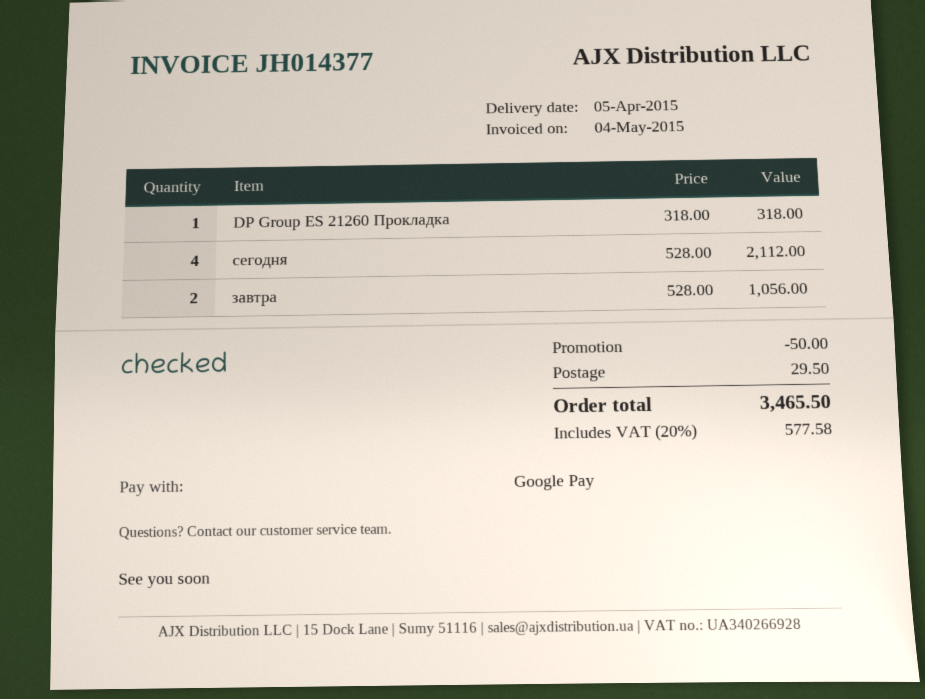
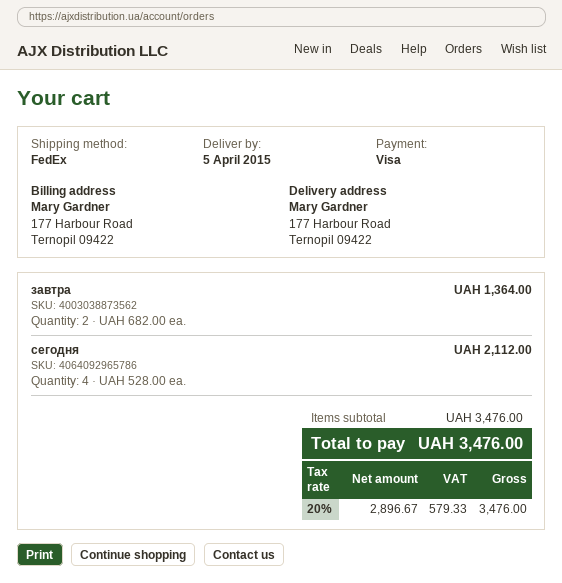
payment method: Google Pay -> Visa
DP Group ES 21260 Прокладка: 1 x 318.00 = 318.00 -> none
завтра: 2 x 528.00 = 1056.00 -> 2 x 682.00 = 1364.00
discount: 50.00 -> none
shipping: 29.50 -> none
tax: 20% = 577.58 -> 20% = 579.33
total: 3465.50 -> 3476.00

